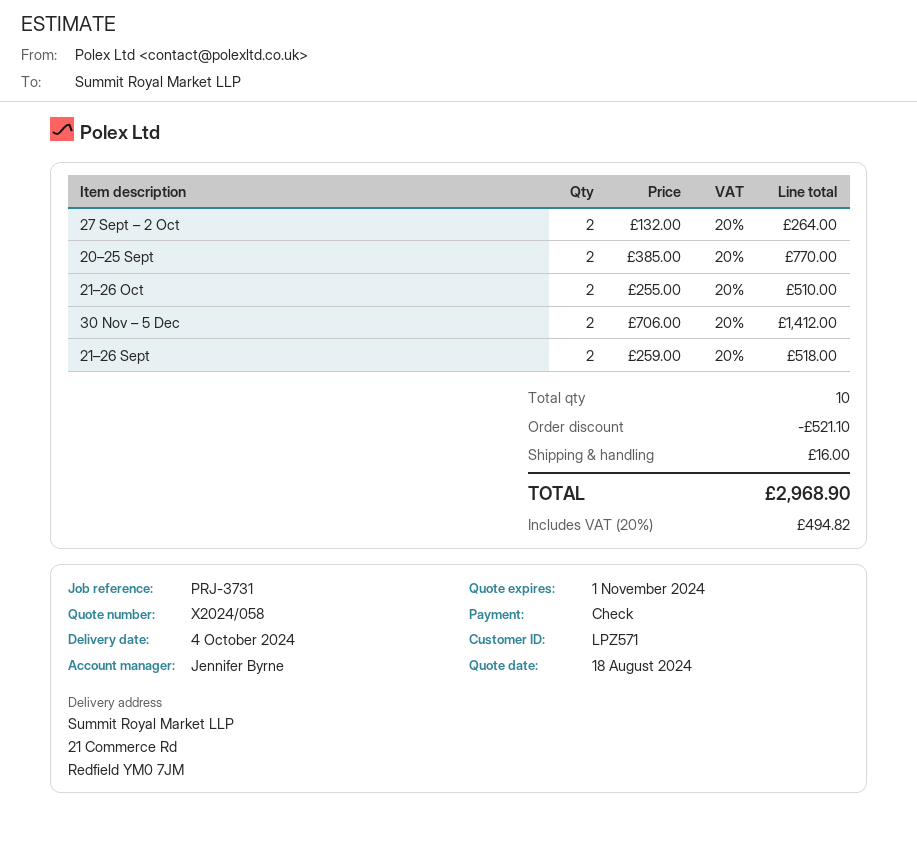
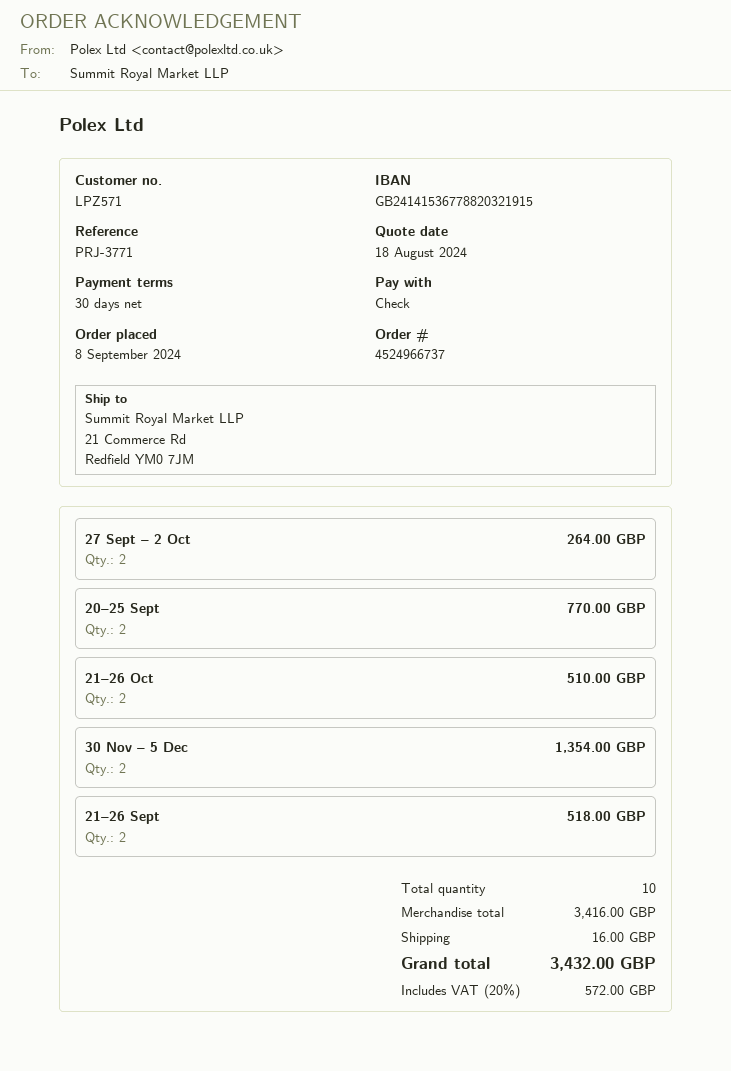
reference: PRJ-3731 -> PRJ-3771
30 Nov – 5 Dec: 2 for 1412.00 -> 2 for 1354.00
discount: 521.10 -> none
tax: 20% = 494.82 -> 20% = 572.00
total: 2968.90 -> 3432.00

